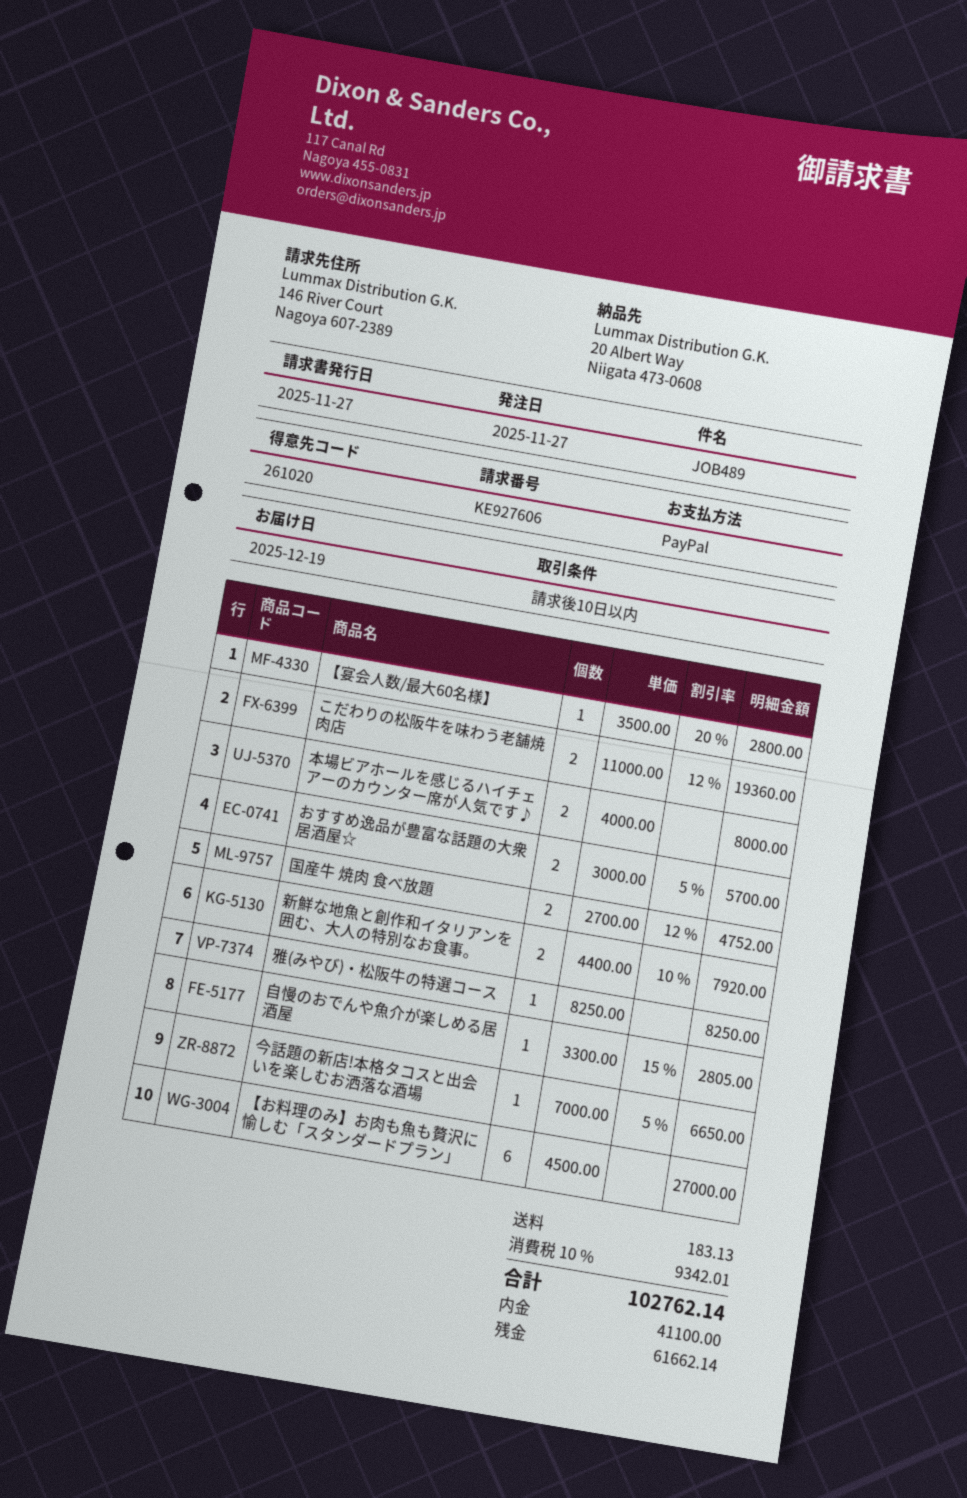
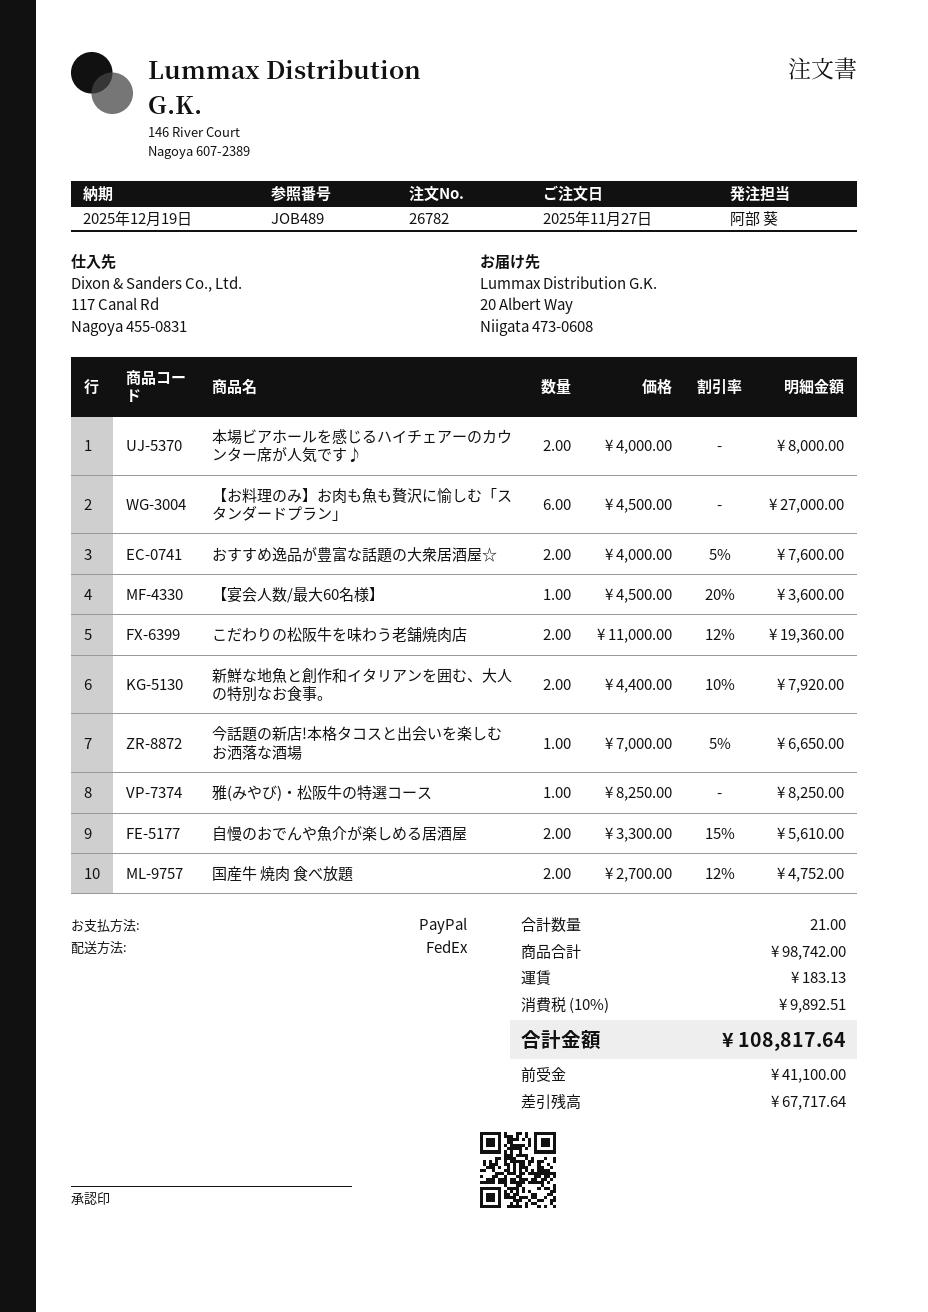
【宴会人数/最大60名様】: 1 x 3500.00 - 20% = 2800.00 -> 1 x 4500.00 - 20% = 3600.00
おすすめ逸品が豊富な話題の大衆居酒屋☆: 2 x 3000.00 - 5% = 5700.00 -> 2 x 4000.00 - 5% = 7600.00
自慢のおでんや魚介が楽しめる居酒屋: 1 x 3300.00 - 15% = 2805.00 -> 2 x 3300.00 - 15% = 5610.00
tax: 10% = 9342.01 -> 10% = 9892.51
total: 102762.14 -> 108817.64
balance: 61662.14 -> 67717.64

